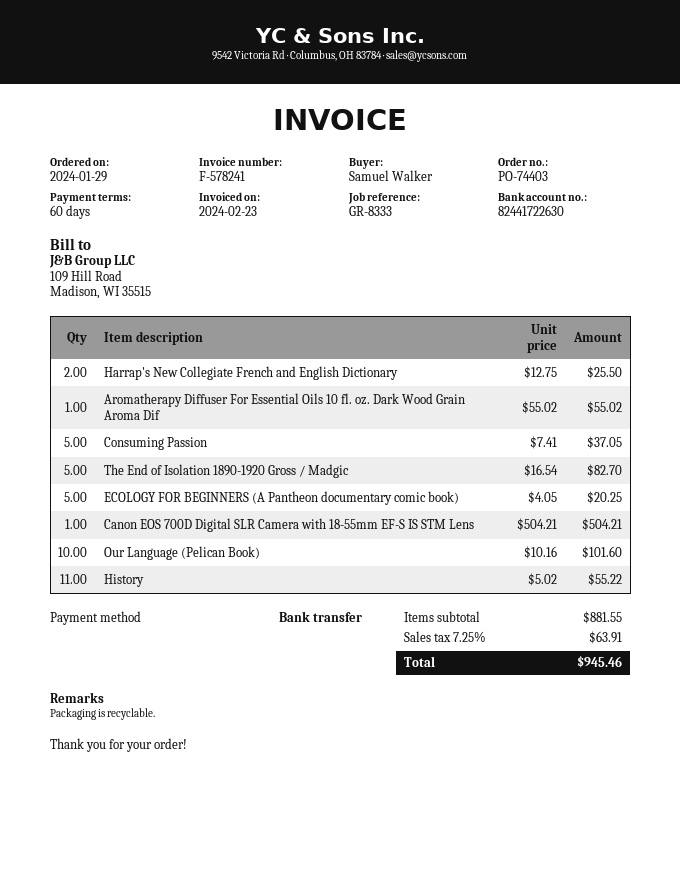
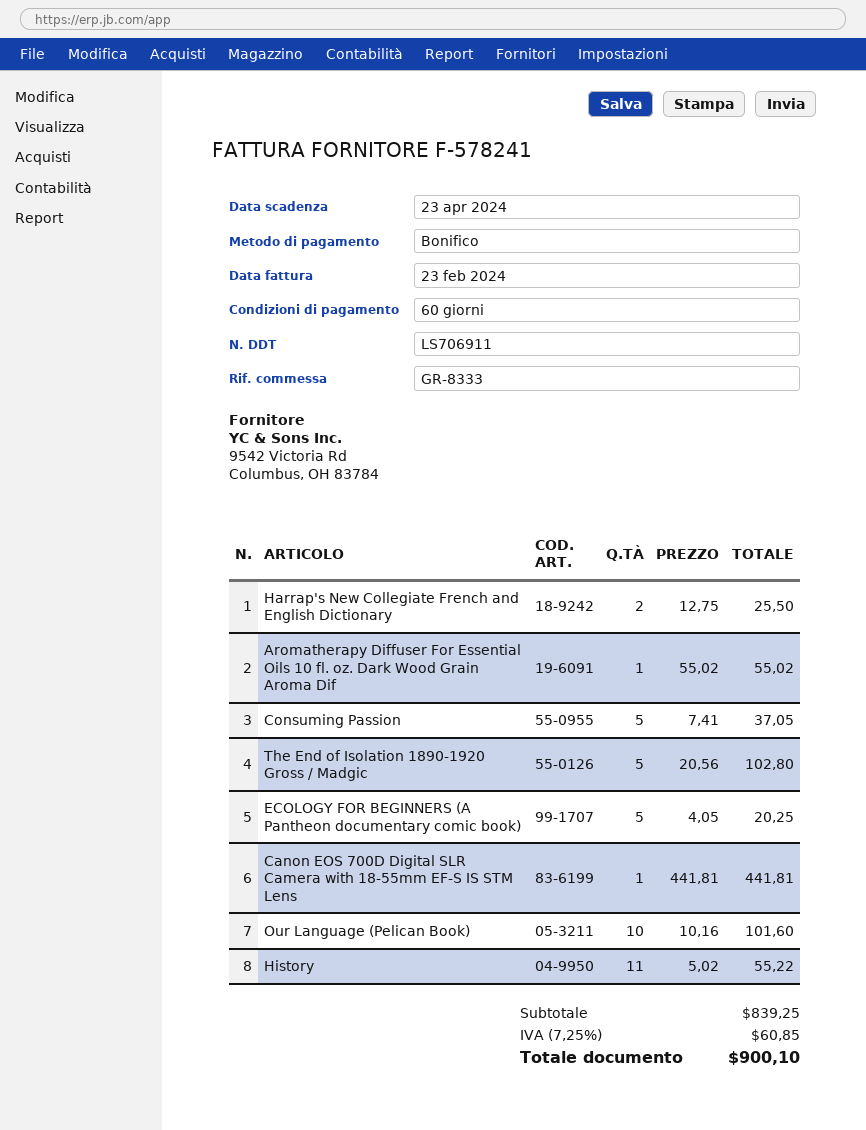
The End of Isolation 1890-1920 Gross / Madgic: 5 x 16.54 = 82.70 -> 5 x 20.56 = 102.80
Canon EOS 700D Digital SLR Camera with 18-55mm EF-S IS STM Lens: 1 x 504.21 = 504.21 -> 1 x 441.81 = 441.81
subtotal: 881.55 -> 839.25
tax: 7.25% = 63.91 -> 7.25% = 60.85
total: 945.46 -> 900.10

